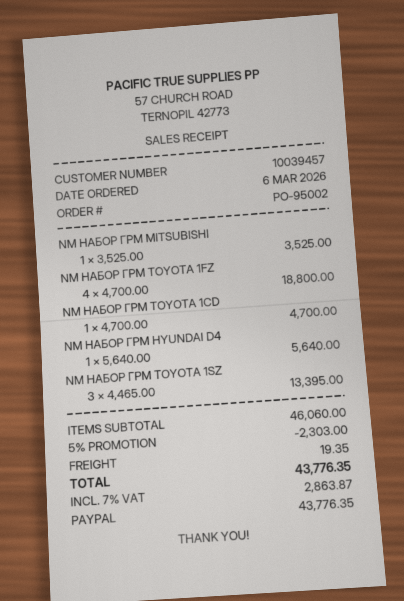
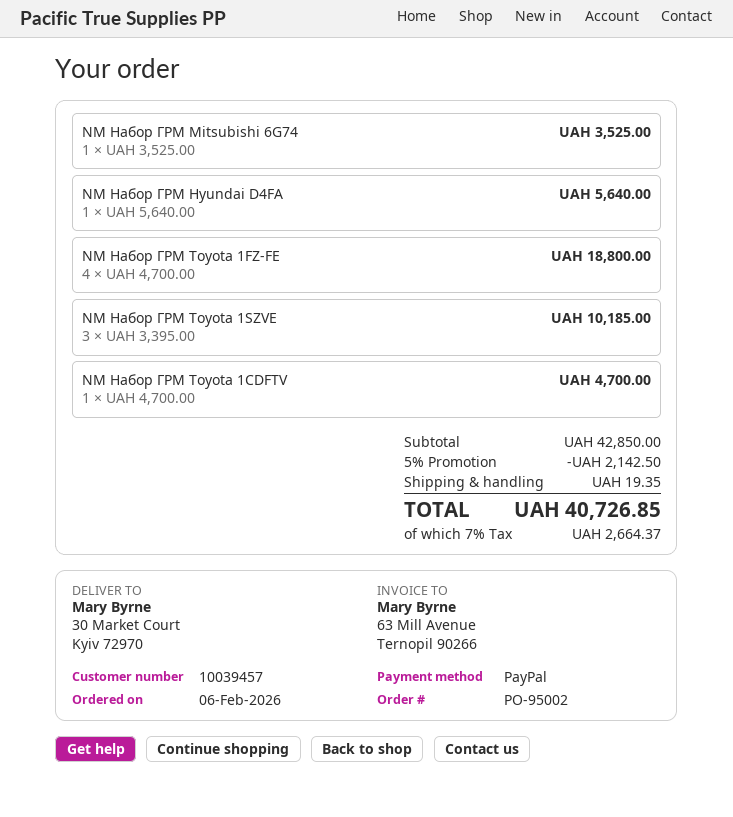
order date: 2026-03-06 -> 2026-02-06
NM НАБОР ГРМ TOYOTA 1SZ: 3 x 4465.00 = 13395.00 -> 3 x 3395.00 = 10185.00
subtotal: 46060.00 -> 42850.00
discount: 5% = 2303.00 -> 5% = 2142.50
tax: 7% = 2863.87 -> 7% = 2664.37
total: 43776.35 -> 40726.85

